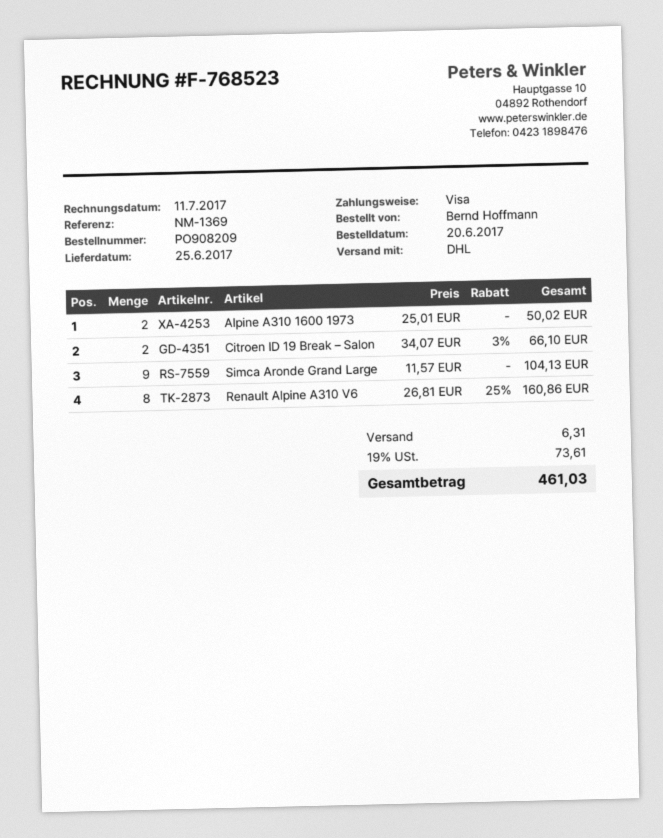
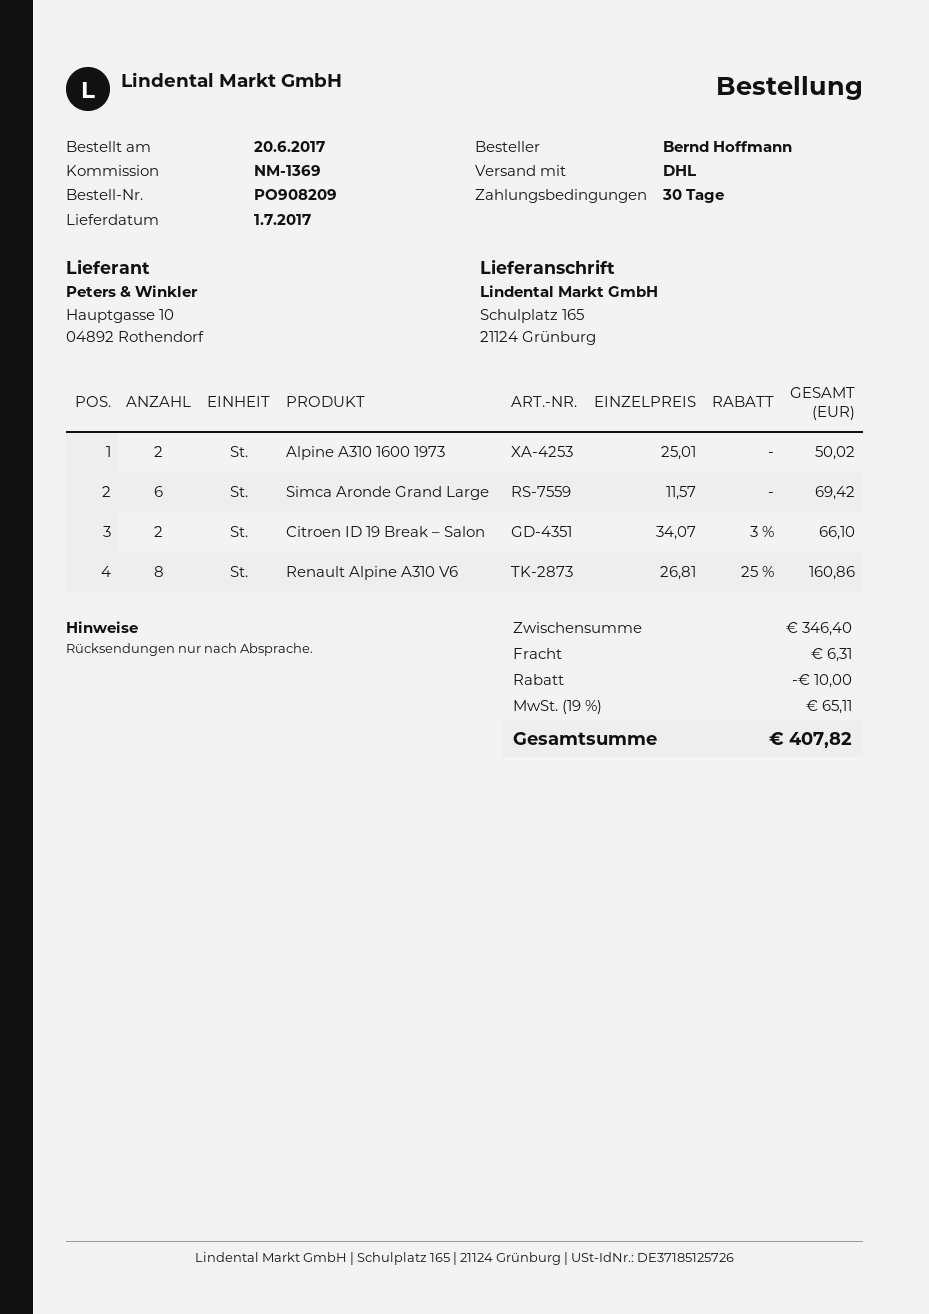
delivery date: 2017-06-25 -> 2017-07-01
Simca Aronde Grand Large: 9 x 11.57 = 104.13 -> 6 x 11.57 = 69.42
discount: none -> 10.00
tax: 19% = 73.61 -> 19% = 65.11
total: 461.03 -> 407.82

